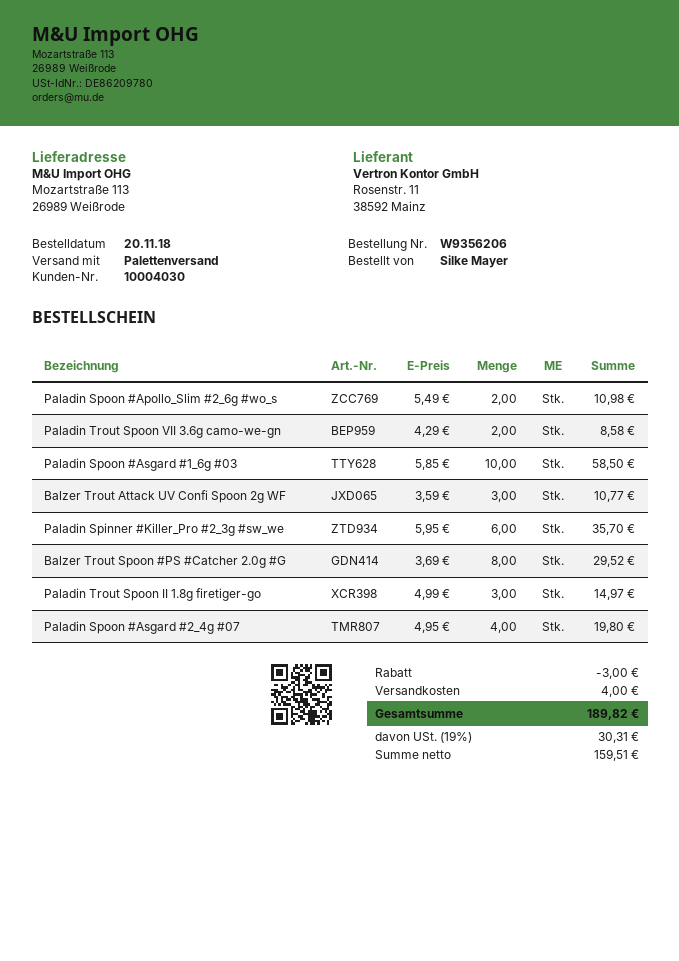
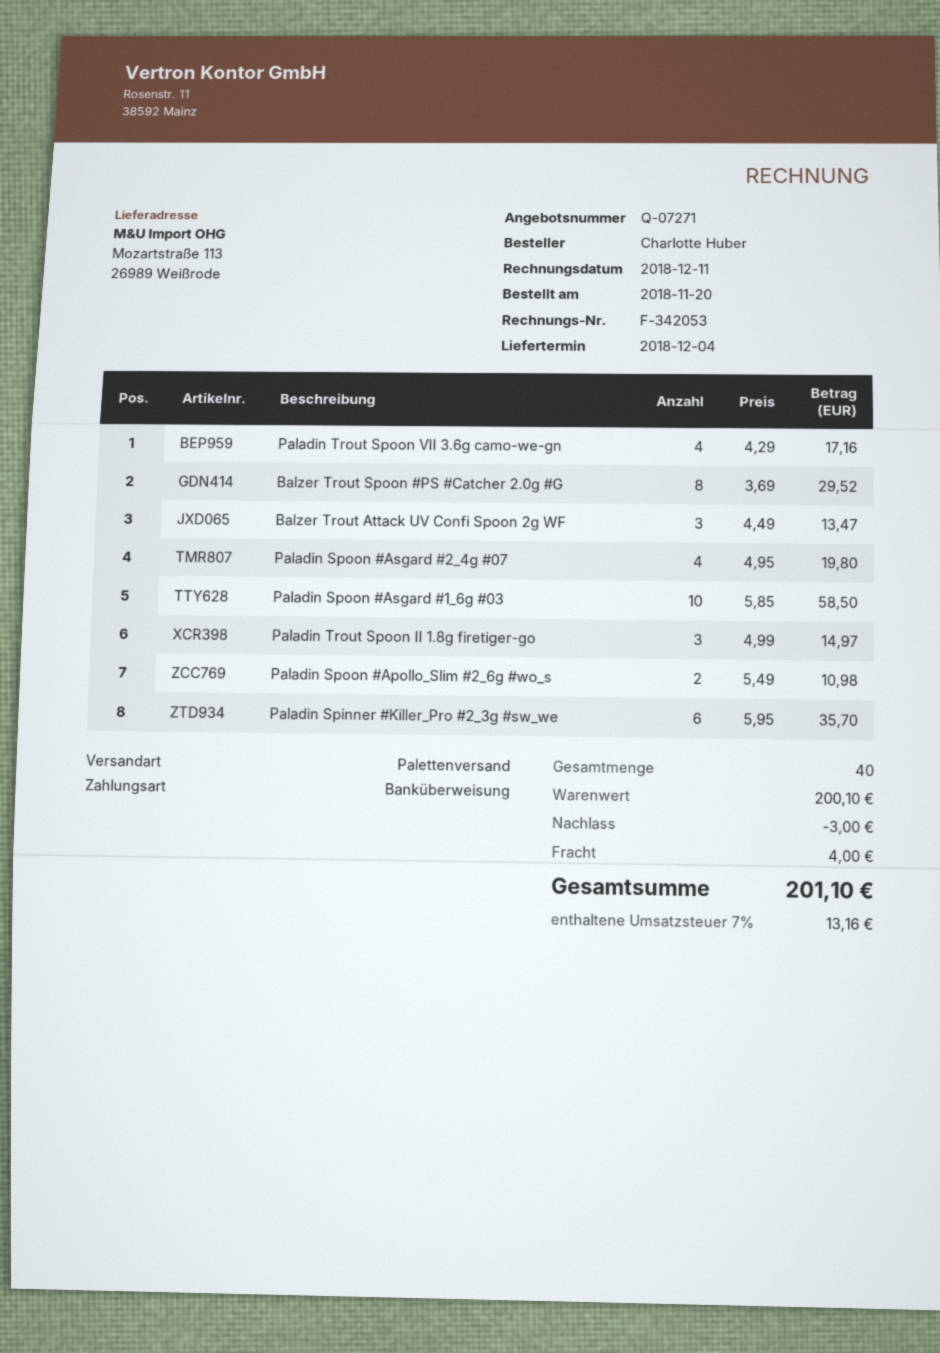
ordered by: Silke Mayer -> Charlotte Huber
Paladin Trout Spoon VII 3.6g camo-we-gn: 2 x 4.29 = 8.58 -> 4 x 4.29 = 17.16
Balzer Trout Attack UV Confi Spoon 2g WF: 3 x 3.59 = 10.77 -> 3 x 4.49 = 13.47
tax: 19% = 30.31 -> 7% = 13.16
total: 189.82 -> 201.10

